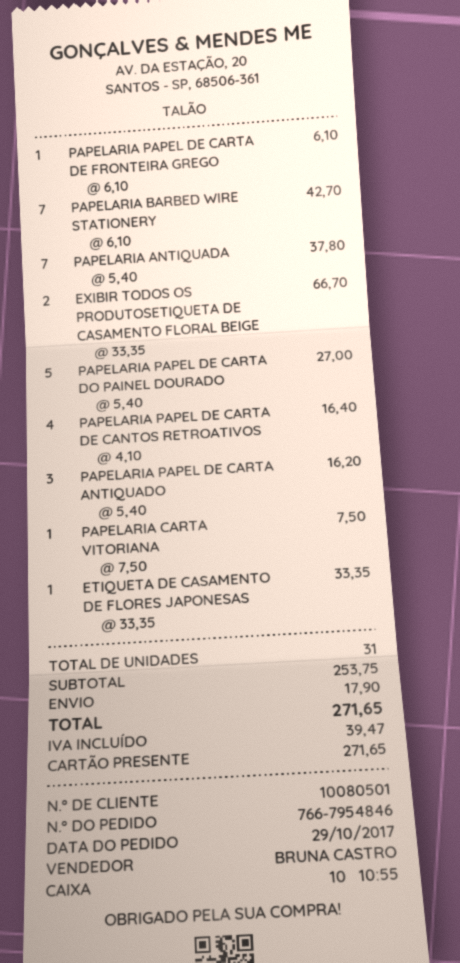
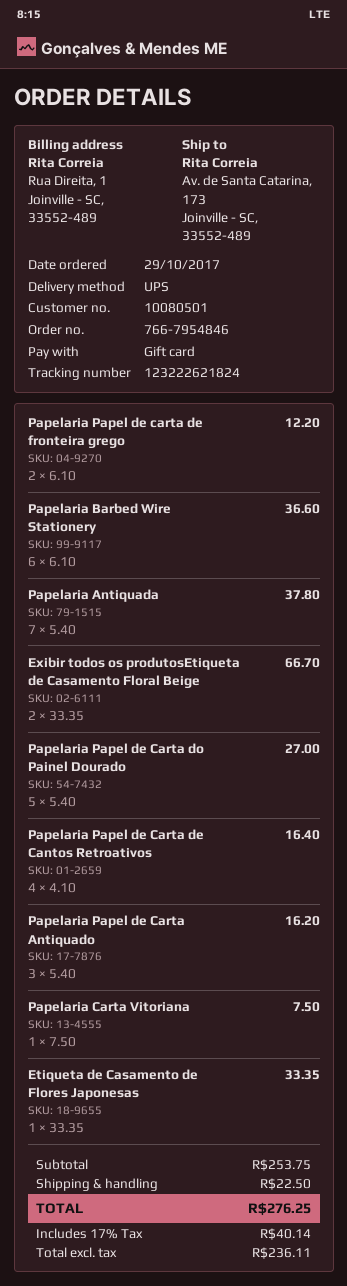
PAPELARIA PAPEL DE CARTA DE FRONTEIRA GREGO: 1 x 6.10 = 6.10 -> 2 x 6.10 = 12.20
PAPELARIA BARBED WIRE STATIONERY: 7 x 6.10 = 42.70 -> 6 x 6.10 = 36.60
shipping: 17.90 -> 22.50
tax: 39.47 -> 40.14
total: 271.65 -> 276.25

